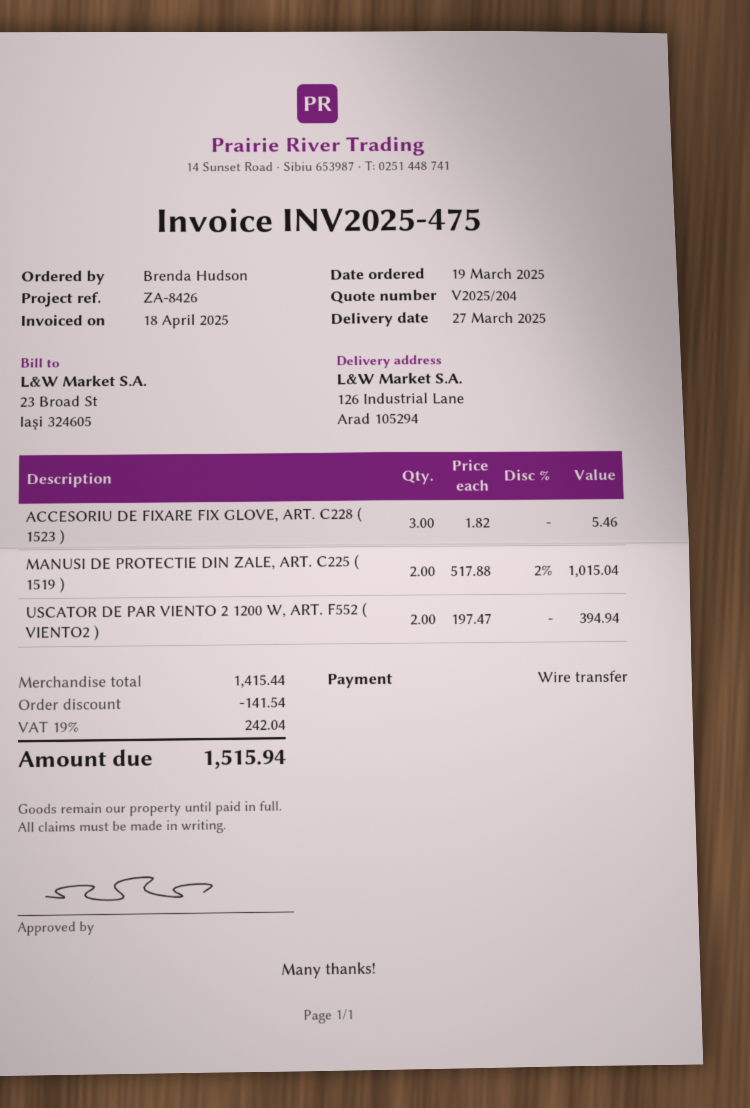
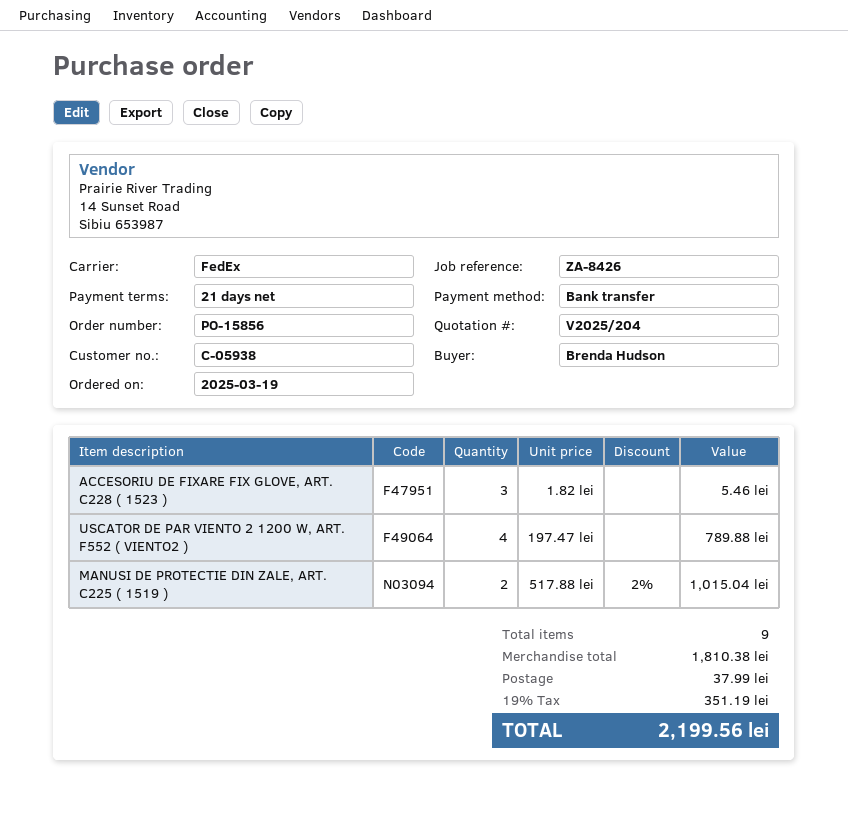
USCATOR DE PAR VIENTO 2 1200 W, ART. F552 ( VIENTO2 ): 2 x 197.47 = 394.94 -> 4 x 197.47 = 789.88
subtotal: 1415.44 -> 1810.38
discount: 141.54 -> none
shipping: none -> 37.99
tax: 19% = 242.04 -> 19% = 351.19
total: 1515.94 -> 2199.56

